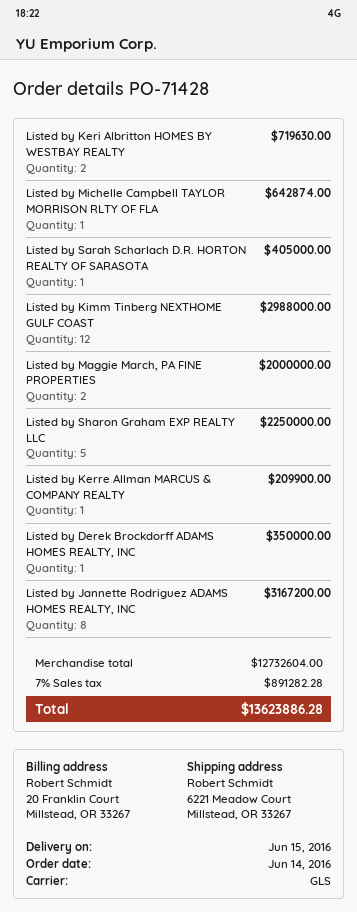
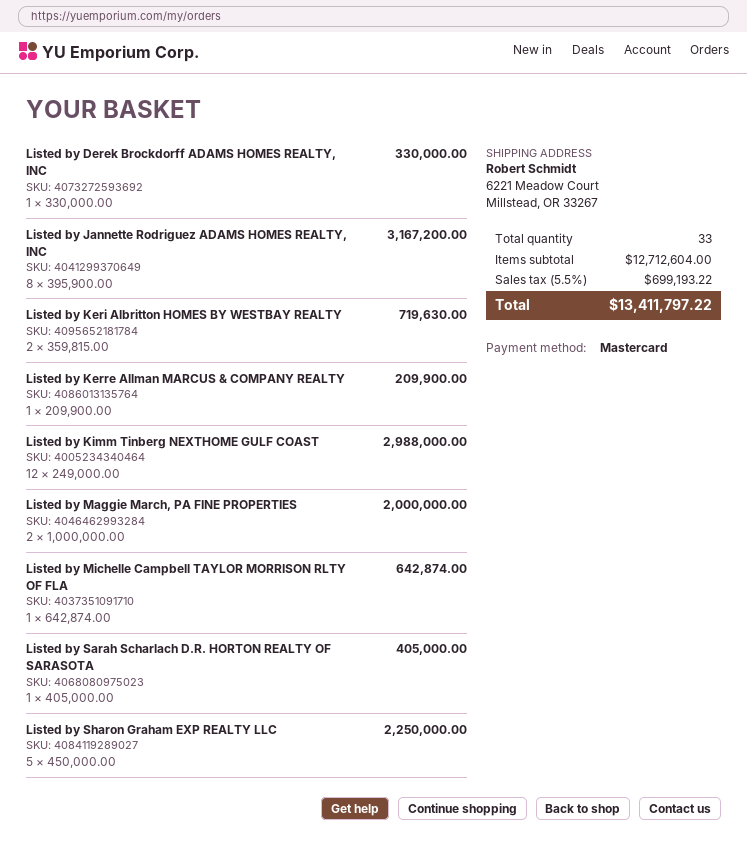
Listed by Derek Brockdorff ADAMS HOMES REALTY, INC: 1 for 350000.00 -> 1 for 330000.00
subtotal: 12732604.00 -> 12712604.00
tax: 7% = 891282.28 -> 5.5% = 699193.22
total: 13623886.28 -> 13411797.22

